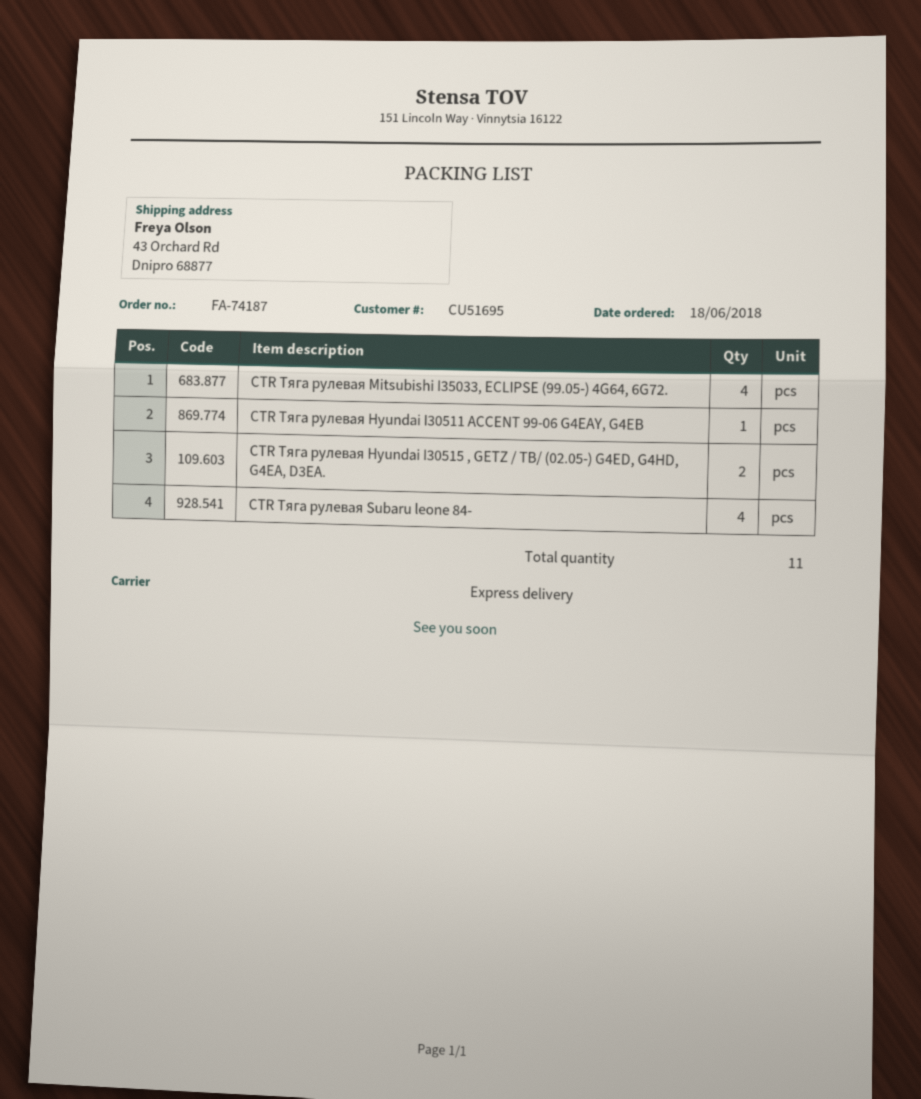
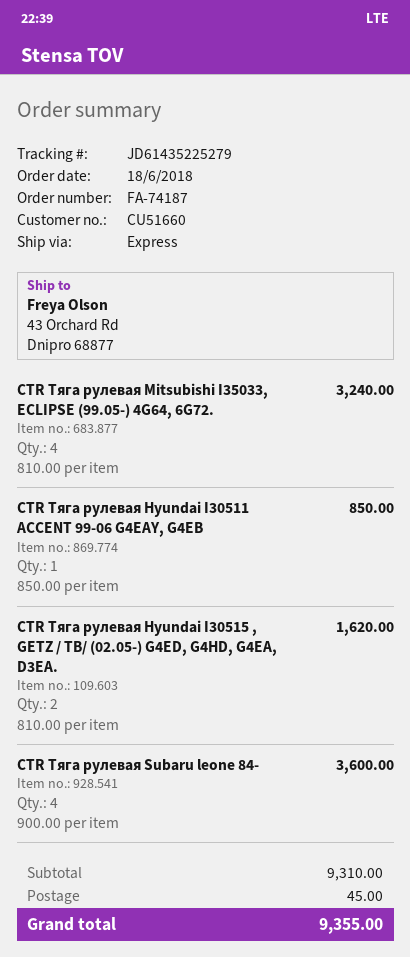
customer number: CU51695 -> CU51660

